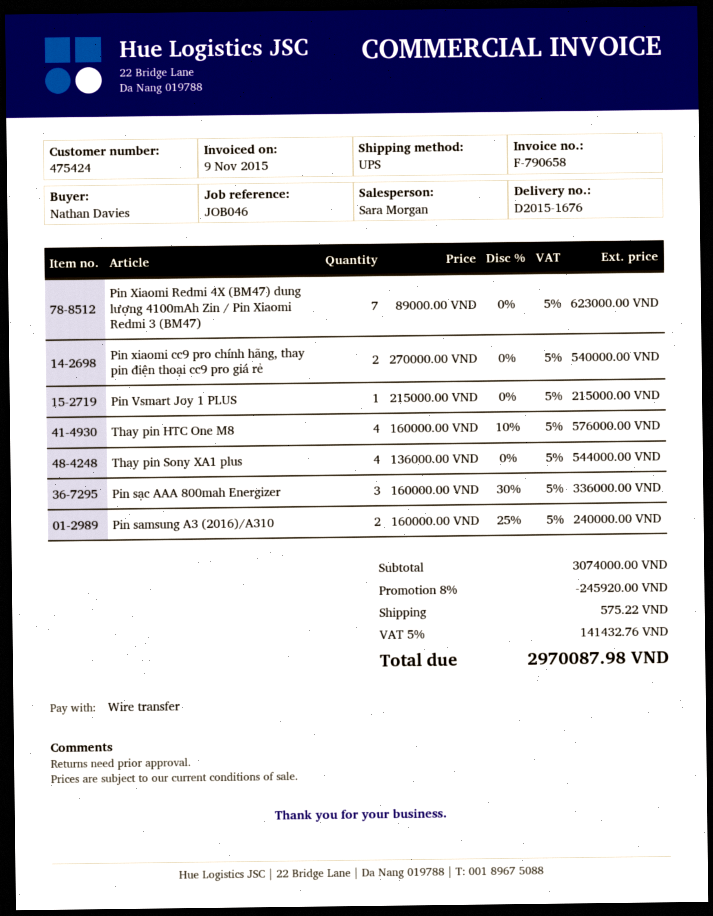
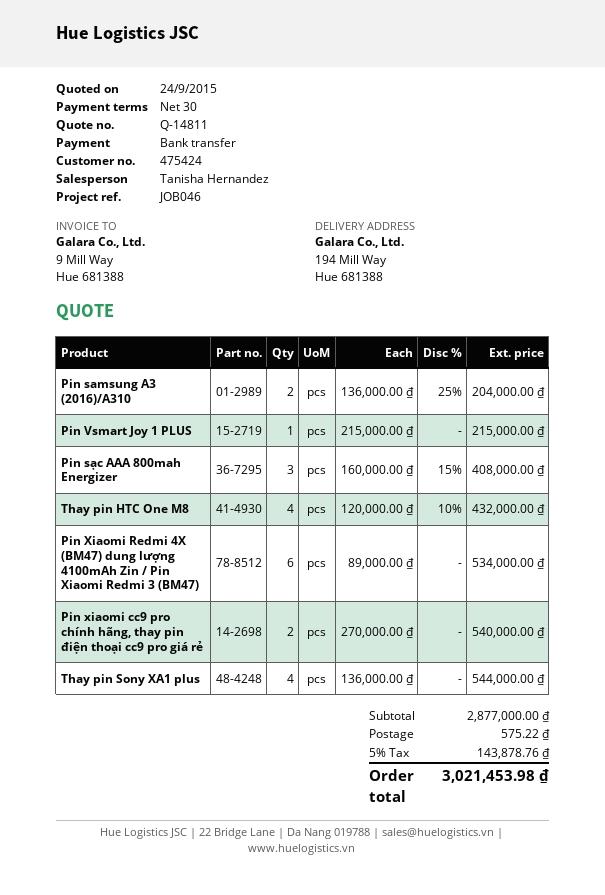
sales rep: Sara Morgan -> Tanisha Hernandez
Pin Xiaomi Redmi 4X (BM47) dung lượng 4100mAh Zin / Pin Xiaomi Redmi 3 (BM47): 7 x 89000.00 = 623000.00 -> 6 x 89000.00 = 534000.00
Thay pin HTC One M8: 4 x 160000.00 - 10% = 576000.00 -> 4 x 120000.00 - 10% = 432000.00
Pin sạc AAA 800mah Energizer: 3 x 160000.00 - 30% = 336000.00 -> 3 x 160000.00 - 15% = 408000.00
Pin samsung A3 (2016)/A310: 2 x 160000.00 - 25% = 240000.00 -> 2 x 136000.00 - 25% = 204000.00
subtotal: 3074000.00 -> 2877000.00
discount: 8% = 245920.00 -> none
tax: 5% = 141432.76 -> 5% = 143878.76
total: 2970087.98 -> 3021453.98

